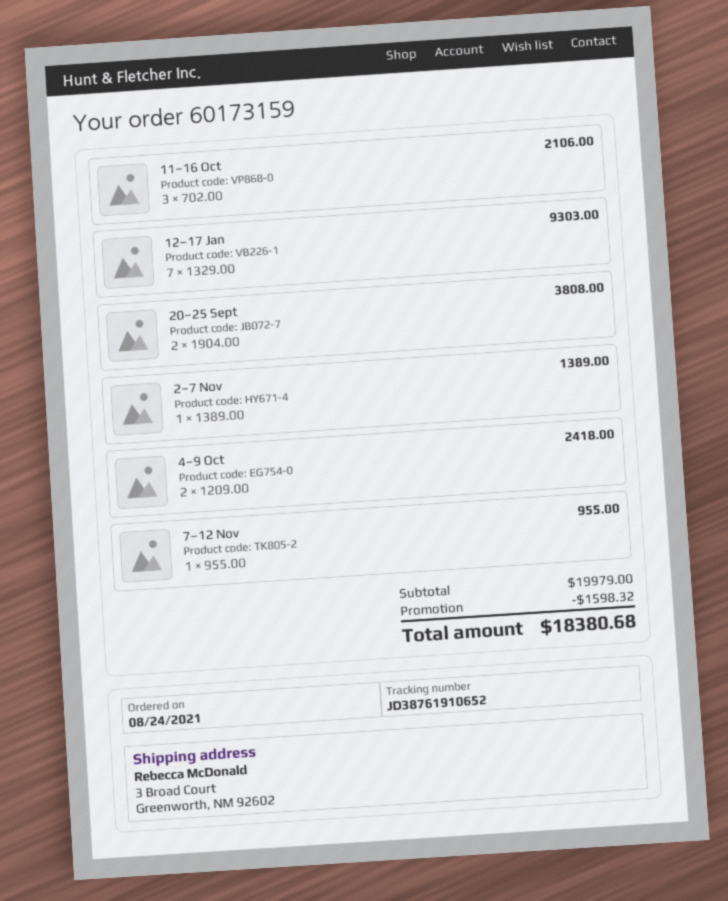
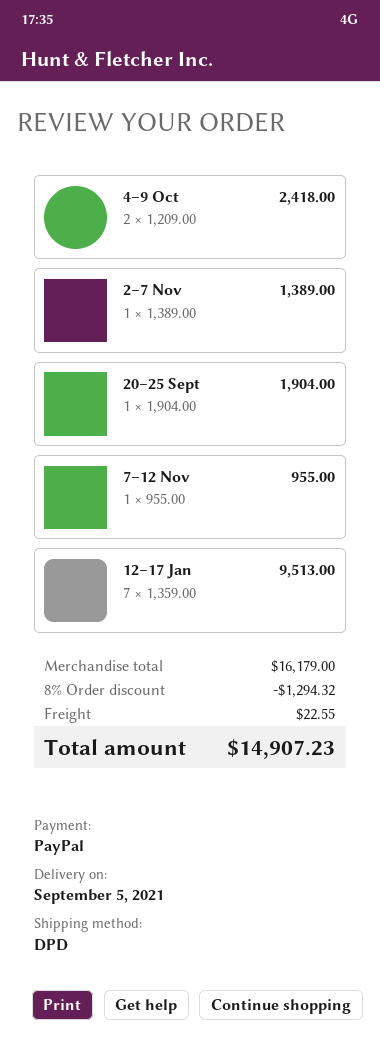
11–16 Oct: 3 x 702.00 = 2106.00 -> none
12–17 Jan: 7 x 1329.00 = 9303.00 -> 7 x 1359.00 = 9513.00
20–25 Sept: 2 x 1904.00 = 3808.00 -> 1 x 1904.00 = 1904.00
subtotal: 19979.00 -> 16179.00
discount: 1598.32 -> 1294.32
shipping: none -> 22.55
total: 18380.68 -> 14907.23

